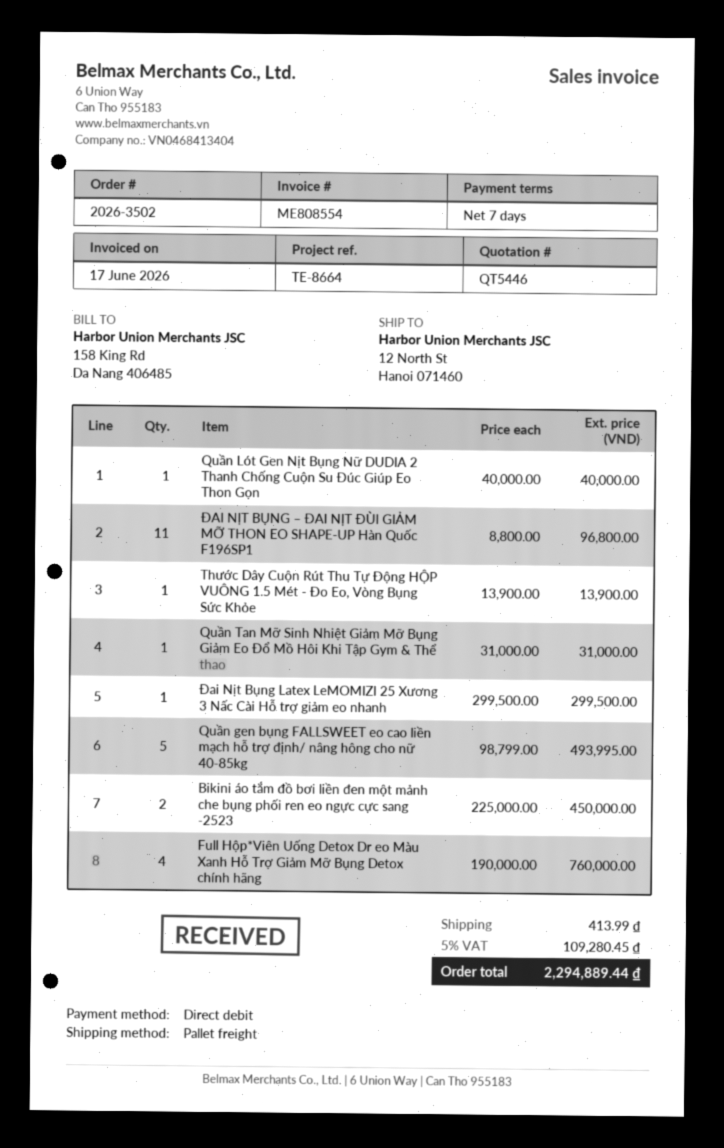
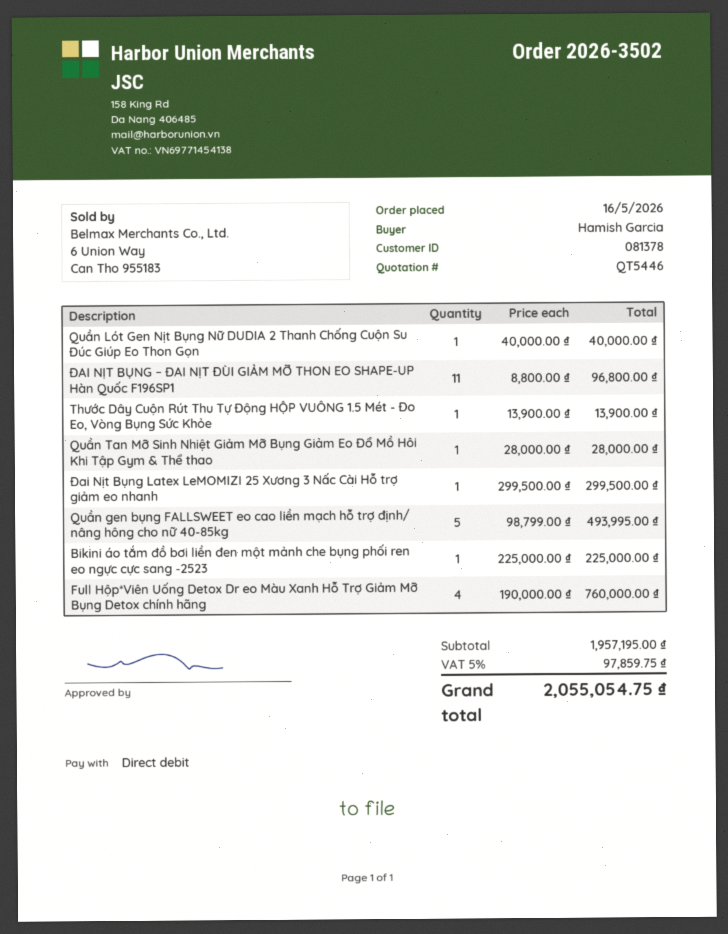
Quần Tan Mỡ Sinh Nhiệt Giảm Mỡ Bụng Giảm Eo Đổ Mồ Hôi Khi Tập Gym & Thể thao: 1 x 31000.00 = 31000.00 -> 1 x 28000.00 = 28000.00
Bikini áo tắm đồ bơi liền đen một mảnh che bụng phối ren eo ngực cực sang -2523: 2 x 225000.00 = 450000.00 -> 1 x 225000.00 = 225000.00
shipping: 413.99 -> none
tax: 5% = 109280.45 -> 5% = 97859.75
total: 2294889.44 -> 2055054.75

